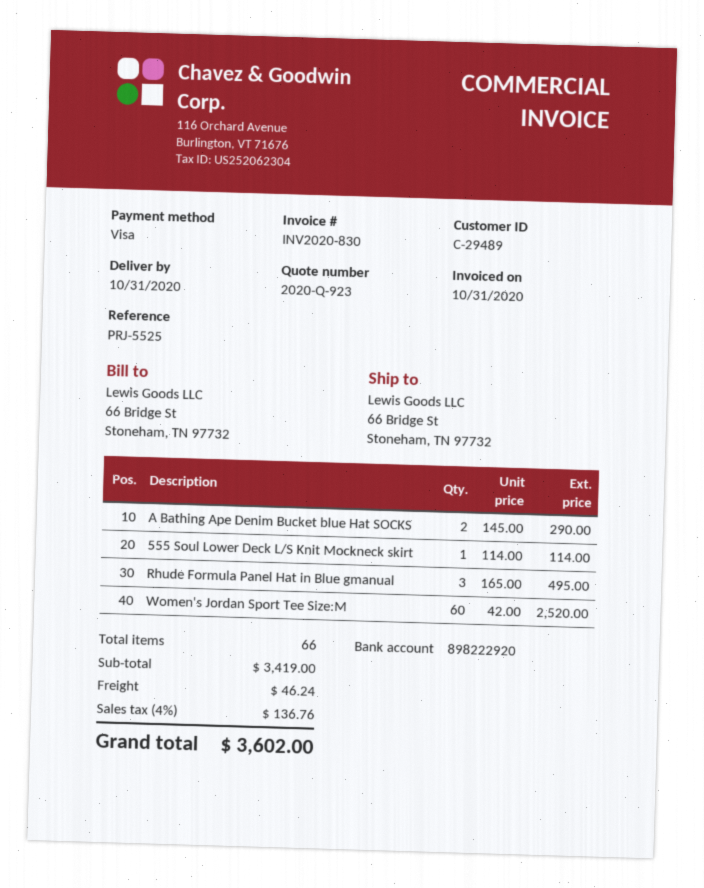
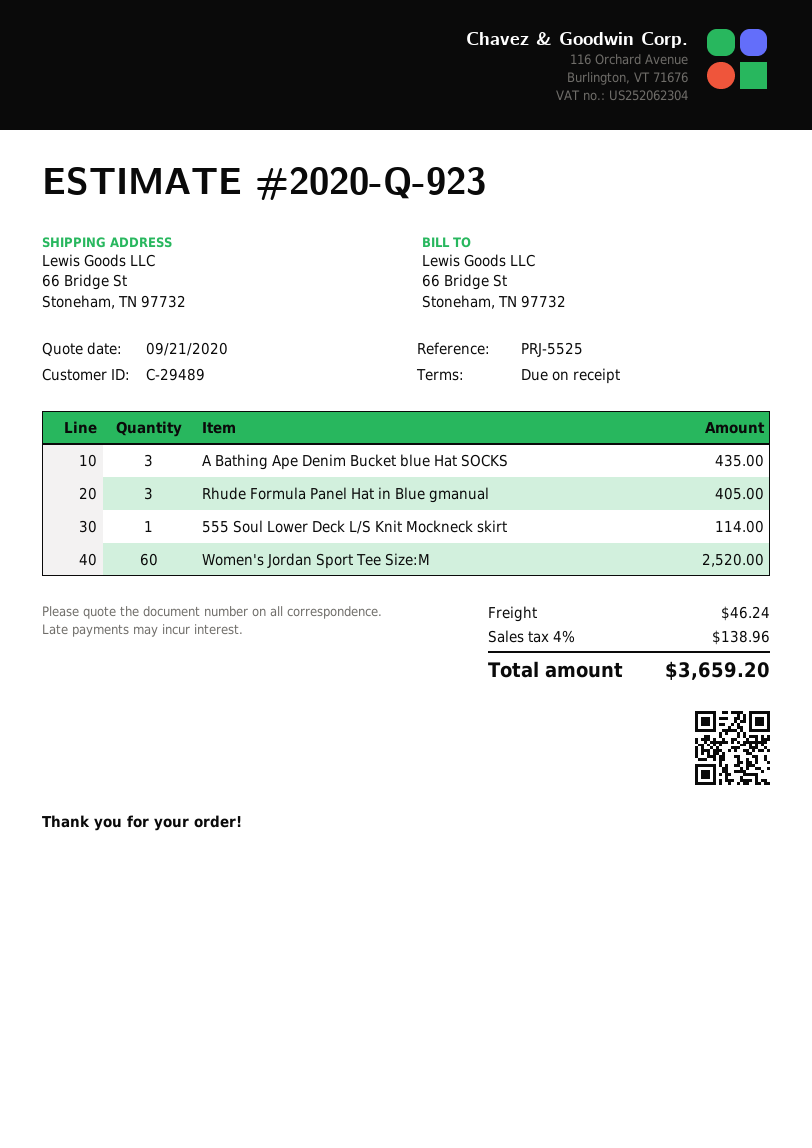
A Bathing Ape Denim Bucket blue Hat SOCKS: 2 for 290.00 -> 3 for 435.00
Rhude Formula Panel Hat in Blue gmanual: 3 for 495.00 -> 3 for 405.00
tax: 4% = 136.76 -> 4% = 138.96
total: 3602.00 -> 3659.20

